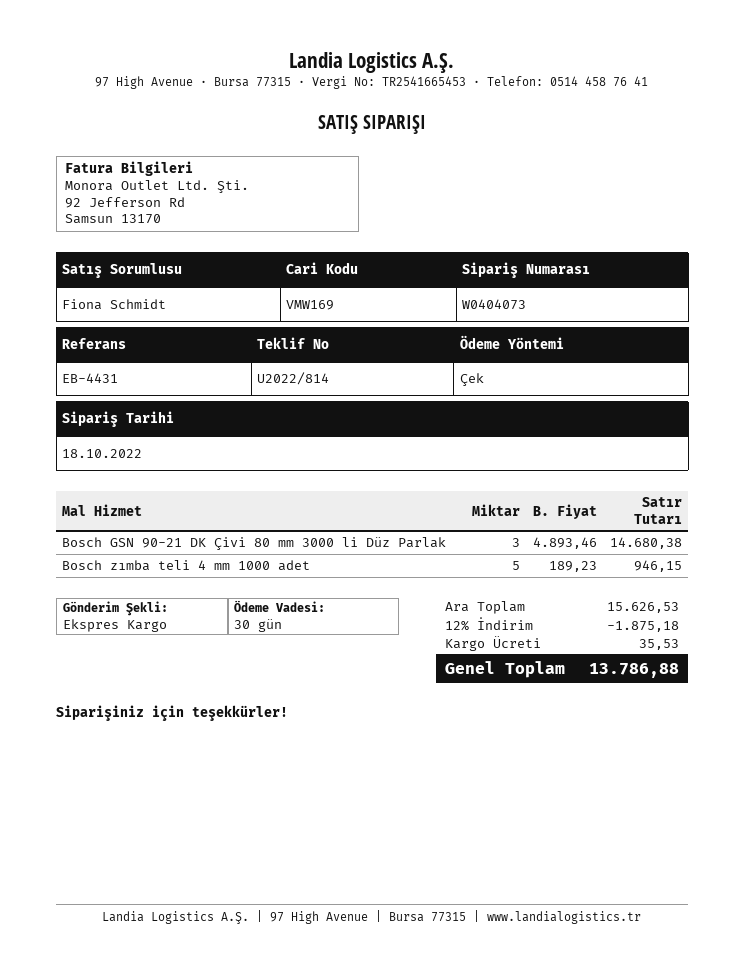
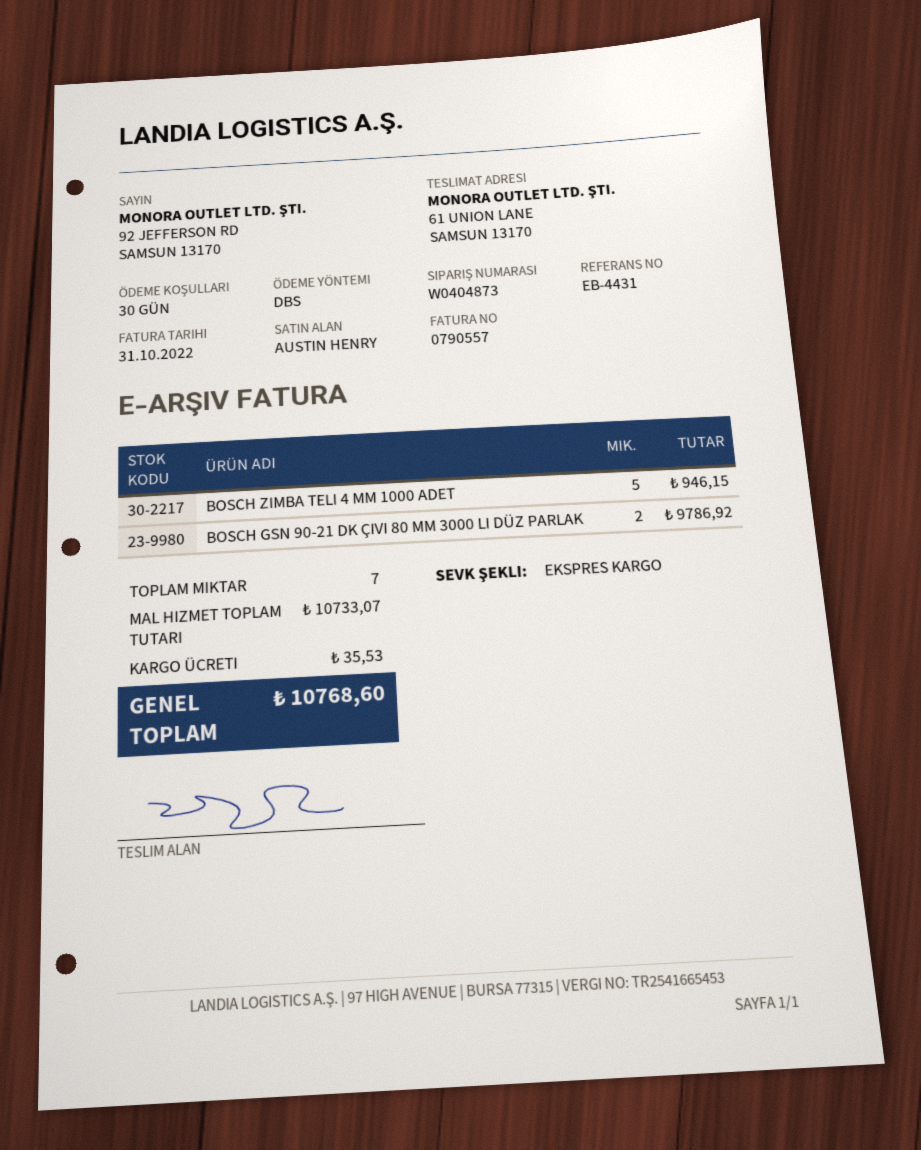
order number: W0404073 -> W0404873
payment method: cheque -> direct debit
Bosch GSN 90-21 DK Çivi 80 mm 3000 li Düz Parlak: 3 for 14680.38 -> 2 for 9786.92
subtotal: 15626.53 -> 10733.07
discount: 12% = 1875.18 -> none
total: 13786.88 -> 10768.60

